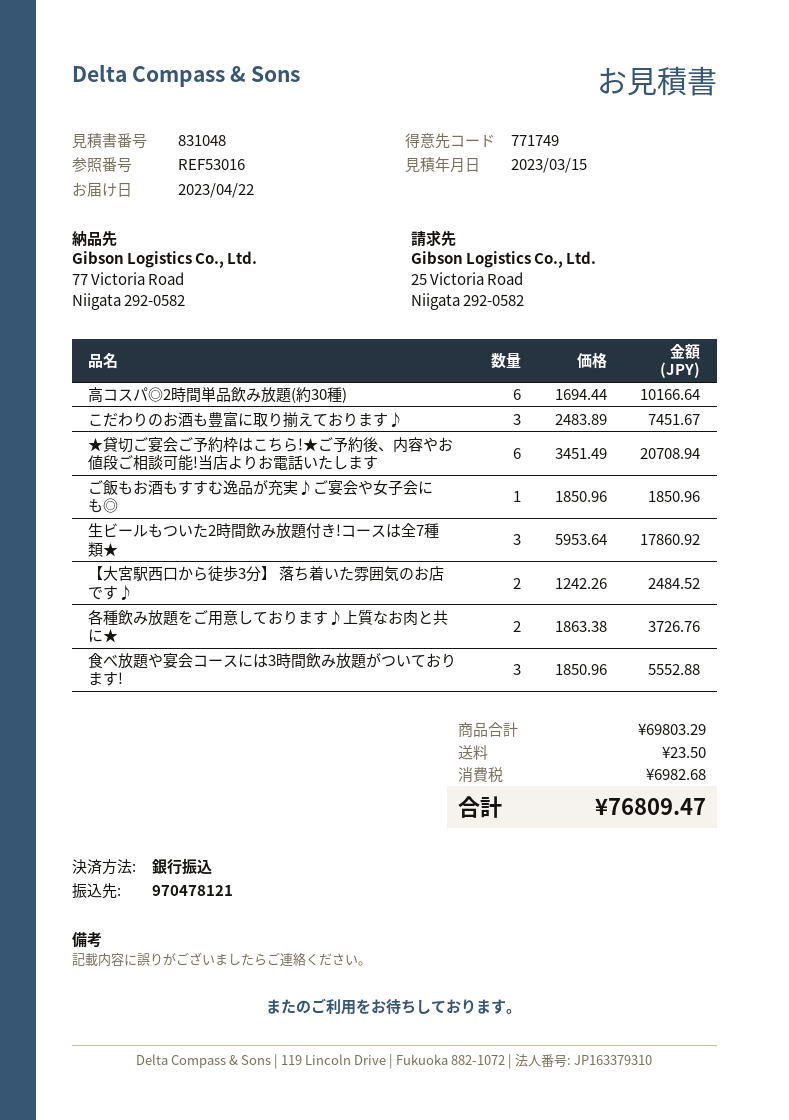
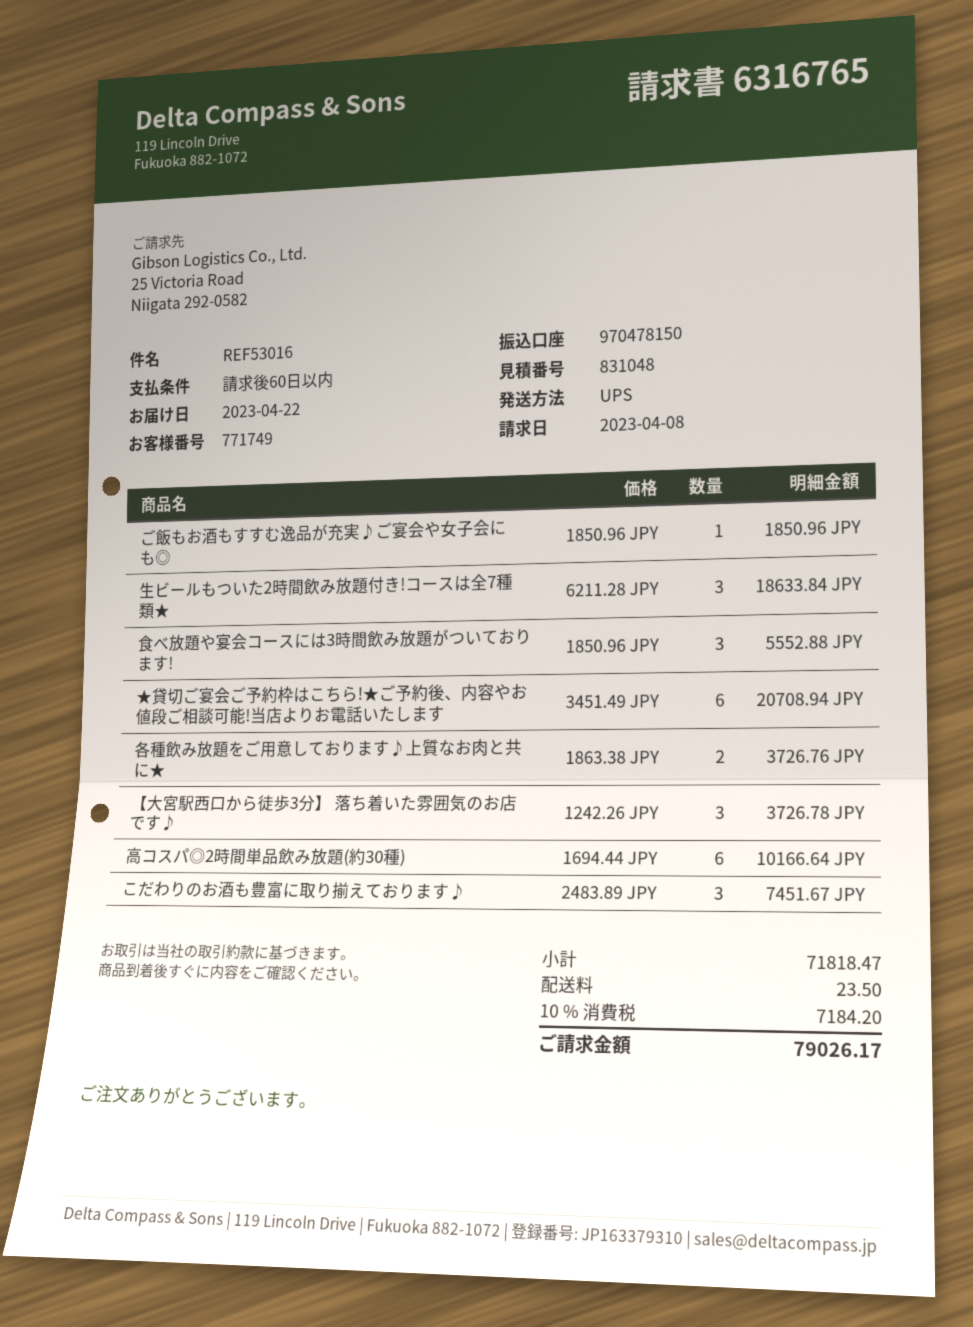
bank account: 970478121 -> 970478150
生ビールもついた2時間飲み放題付き!コースは全7種類★: 3 x 5953.64 = 17860.92 -> 3 x 6211.28 = 18633.84
【大宮駅西口から徒歩3分】 落ち着いた雰囲気のお店です♪: 2 x 1242.26 = 2484.52 -> 3 x 1242.26 = 3726.78
subtotal: 69803.29 -> 71818.47
tax: 6982.68 -> 7184.20
total: 76809.47 -> 79026.17

